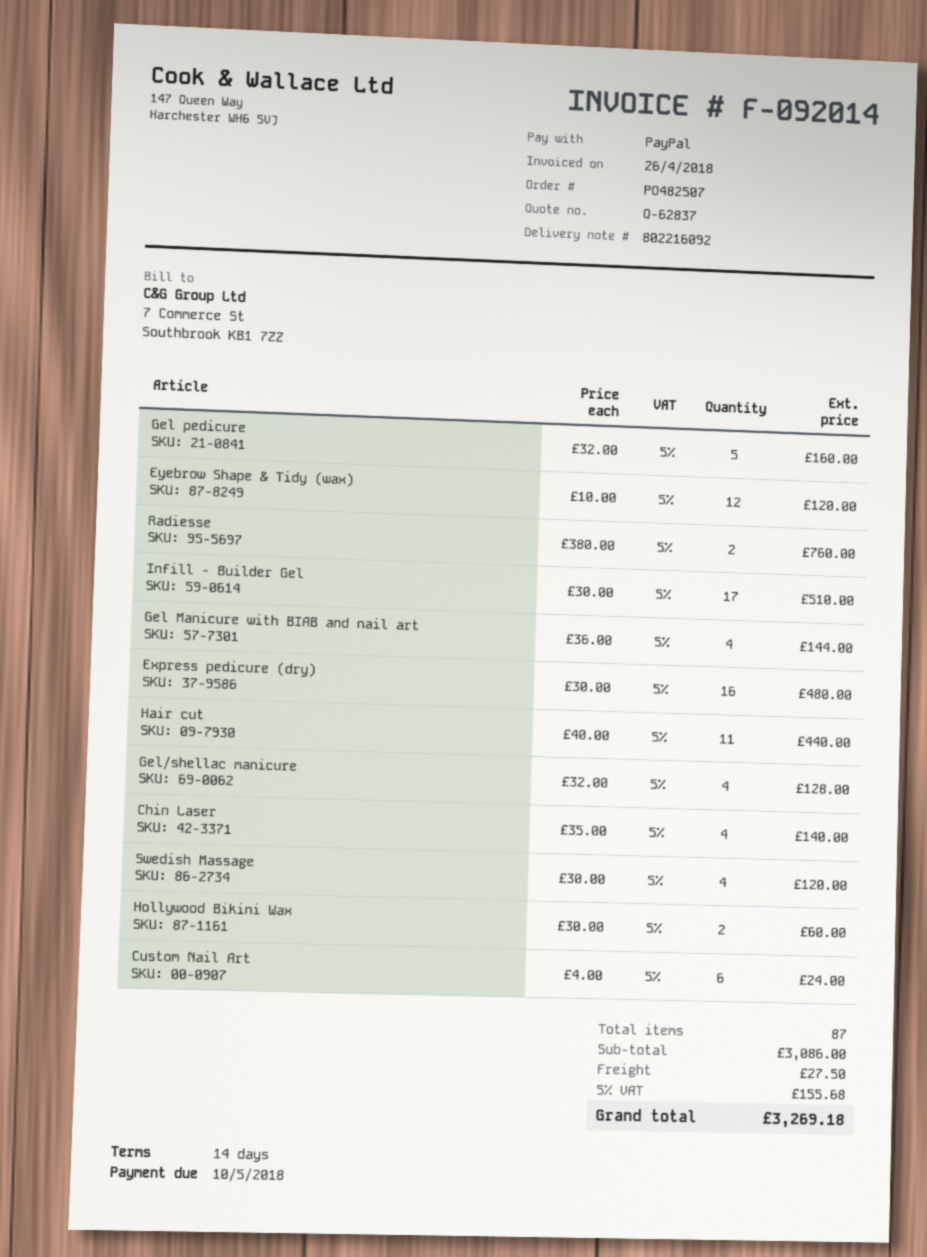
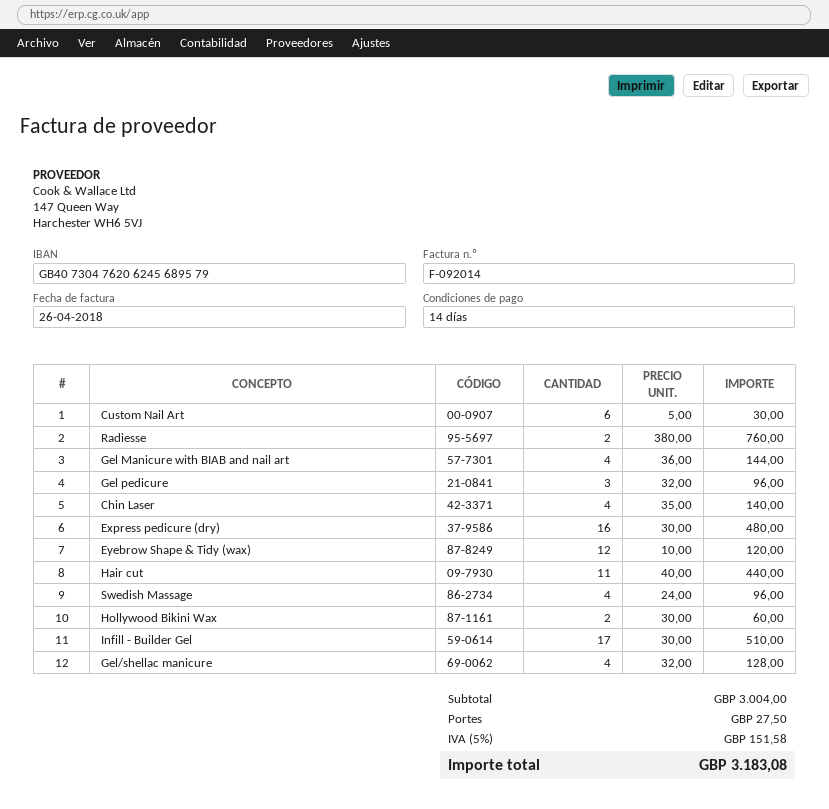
Gel pedicure: 5 x 32.00 = 160.00 -> 3 x 32.00 = 96.00
Swedish Massage: 4 x 30.00 = 120.00 -> 4 x 24.00 = 96.00
Custom Nail Art: 6 x 4.00 = 24.00 -> 6 x 5.00 = 30.00
subtotal: 3086.00 -> 3004.00
tax: 5% = 155.68 -> 5% = 151.58
total: 3269.18 -> 3183.08

